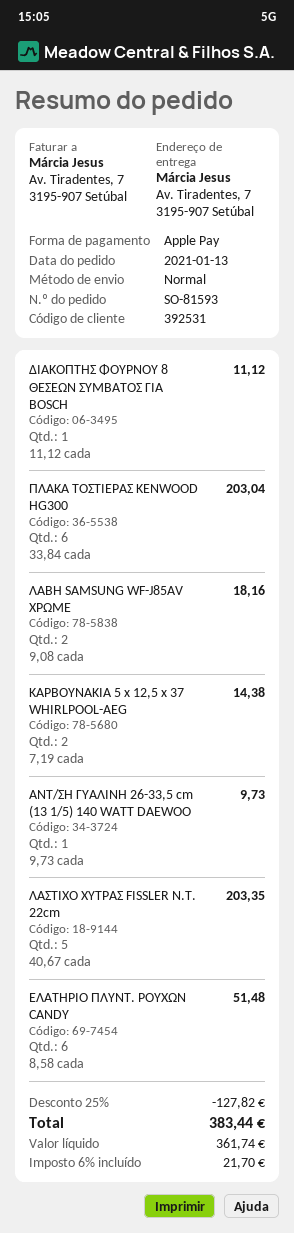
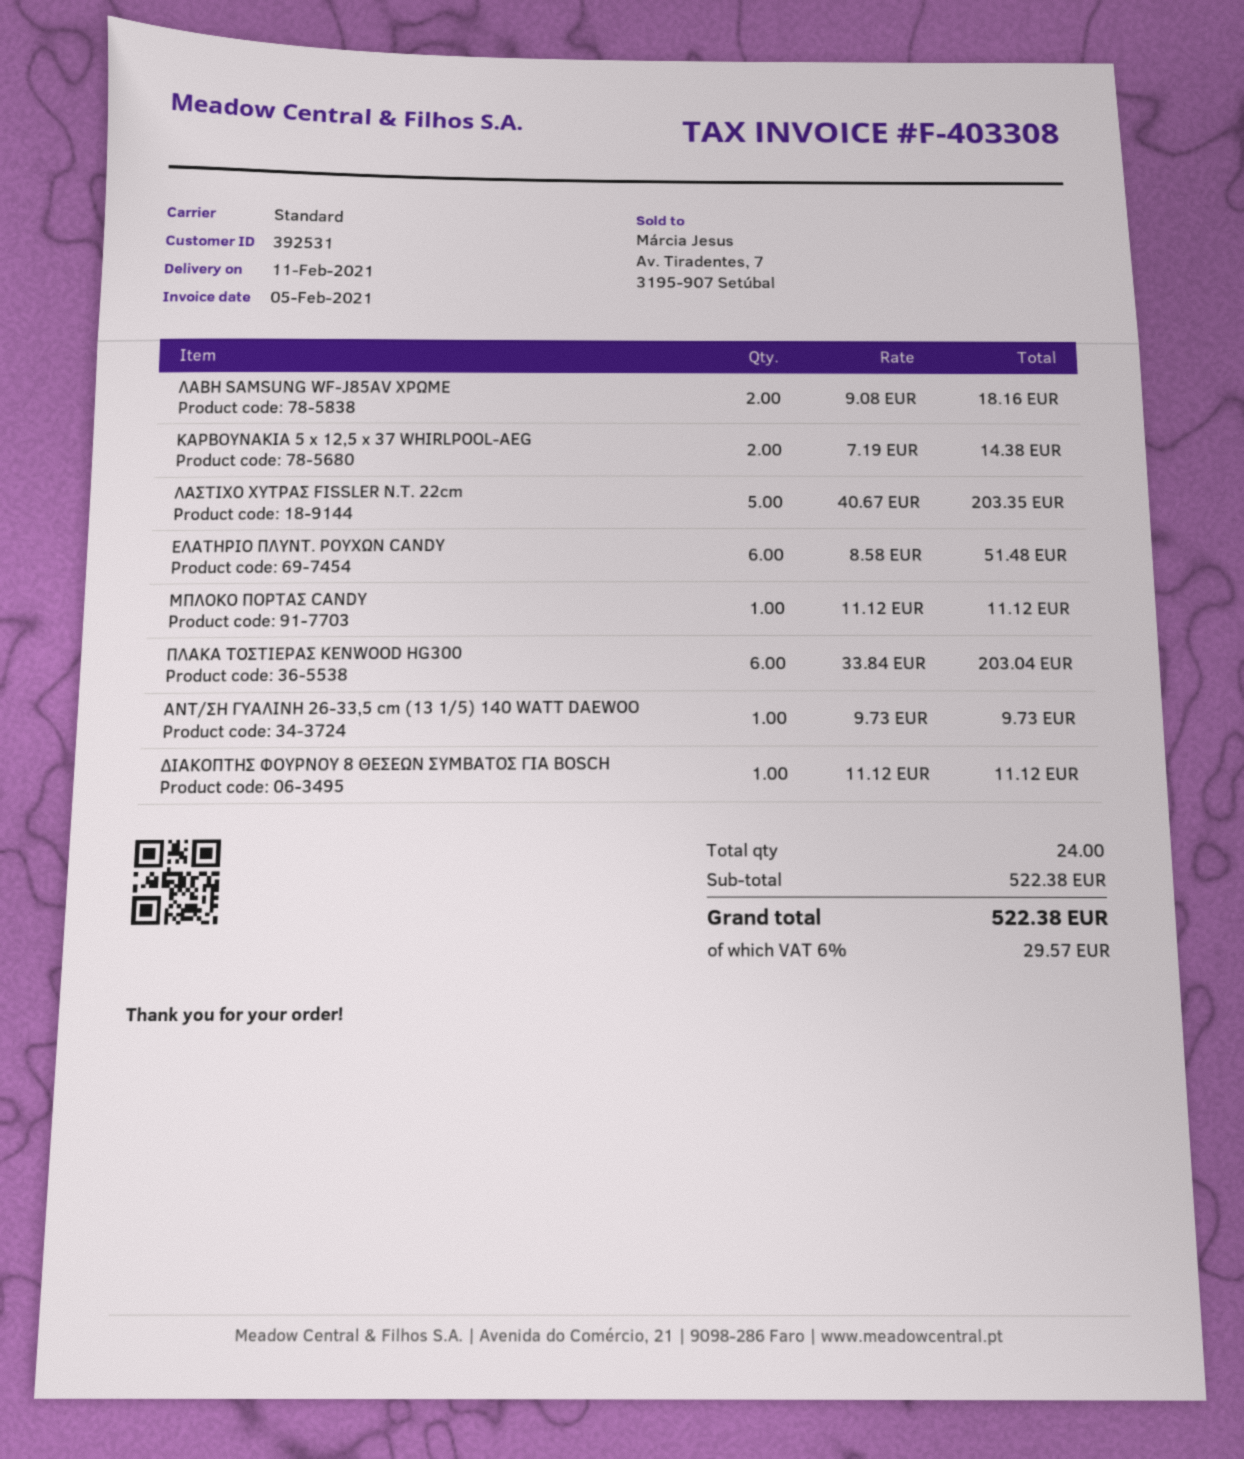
ΜΠΛΟΚΟ ΠΟΡΤΑΣ CANDY: none -> 1 x 11.12 = 11.12
discount: 25% = 127.82 -> none
tax: 6% = 21.70 -> 6% = 29.57
total: 383.44 -> 522.38

